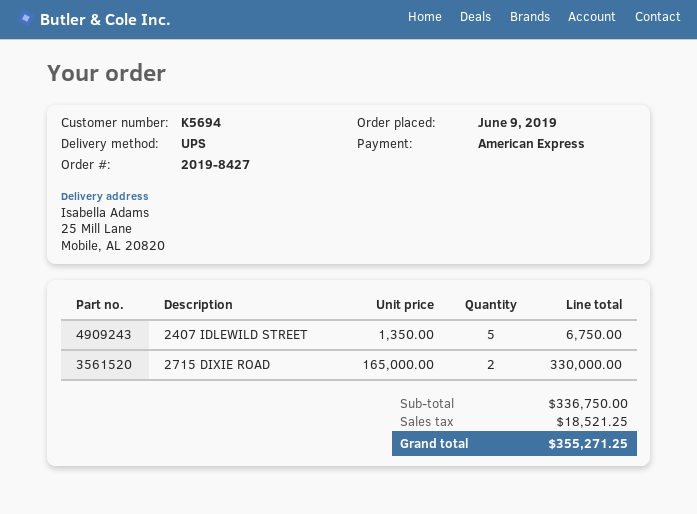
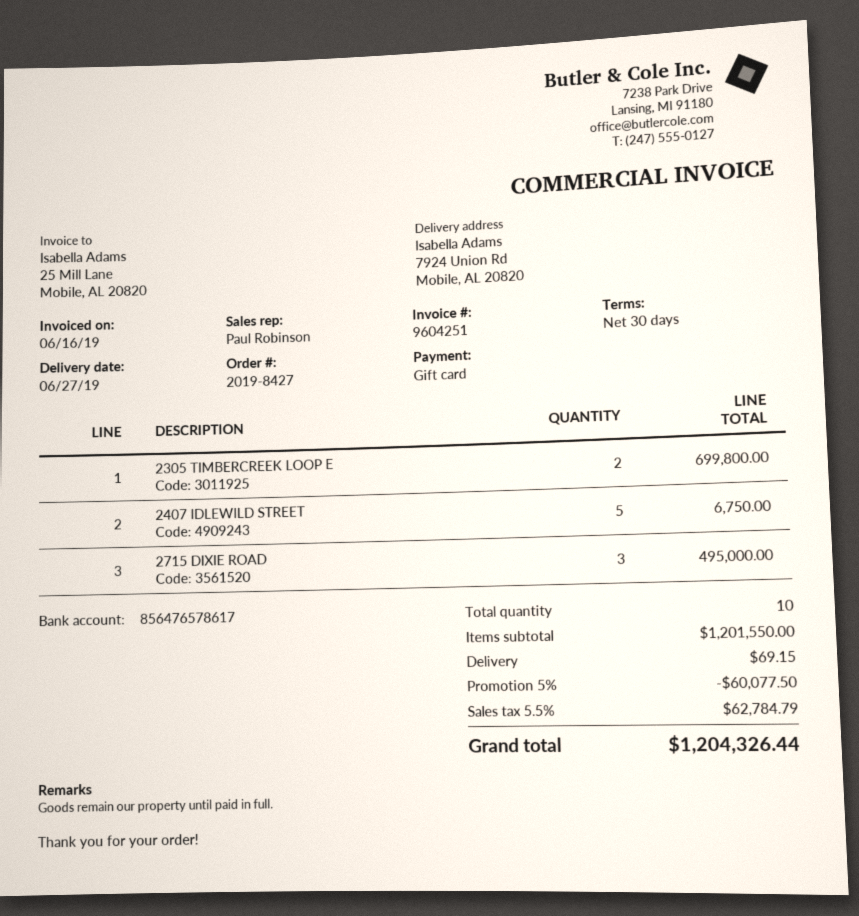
payment method: American Express -> gift card
ship to: 25 Mill Lane, Mobile, AL 20820 -> 7924 Union Rd, Mobile, AL 20820
2715 DIXIE ROAD: 2 for 330000.00 -> 3 for 495000.00
2305 TIMBERCREEK LOOP E: none -> 2 for 699800.00
subtotal: 336750.00 -> 1201550.00
discount: none -> 5% = 60077.50
shipping: none -> 69.15
tax: 18521.25 -> 62784.79
total: 355271.25 -> 1204326.44

